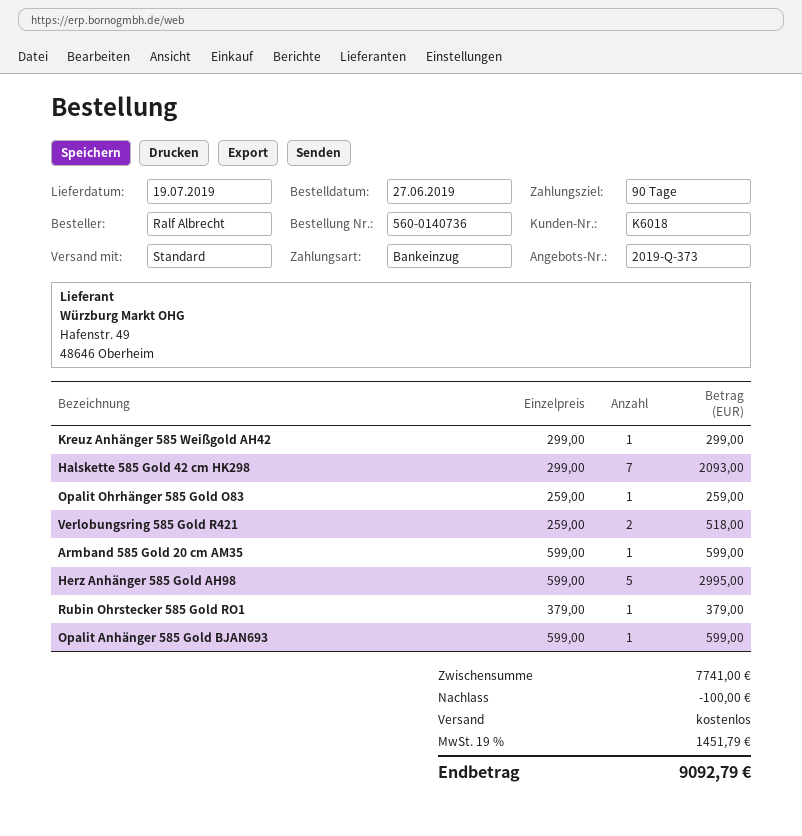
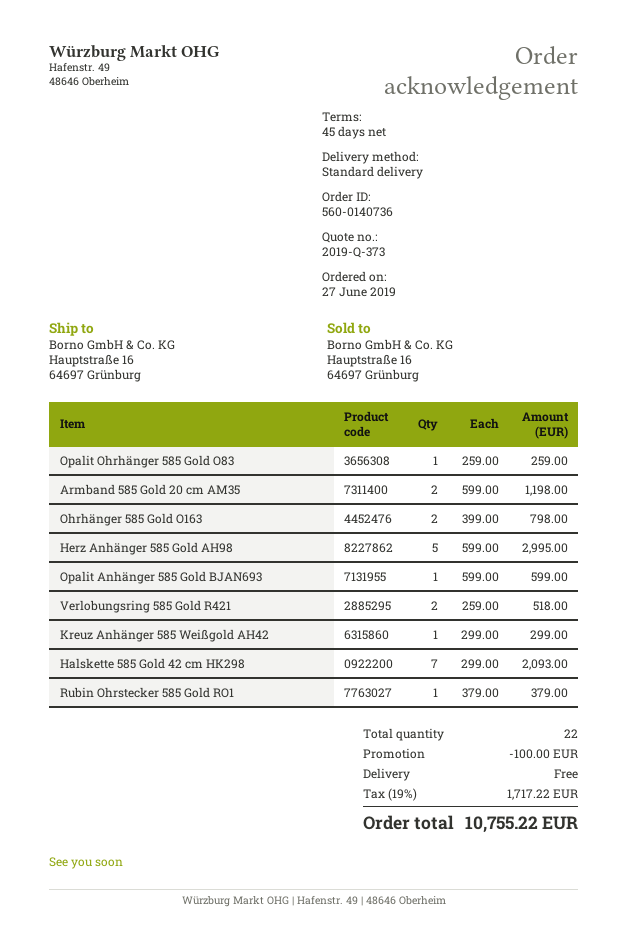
payment terms: 90 days -> 45 days
Armband 585 Gold 20 cm AM35: 1 x 599.00 = 599.00 -> 2 x 599.00 = 1198.00
Ohrhänger 585 Gold O163: none -> 2 x 399.00 = 798.00
tax: 19% = 1451.79 -> 19% = 1717.22
total: 9092.79 -> 10755.22

